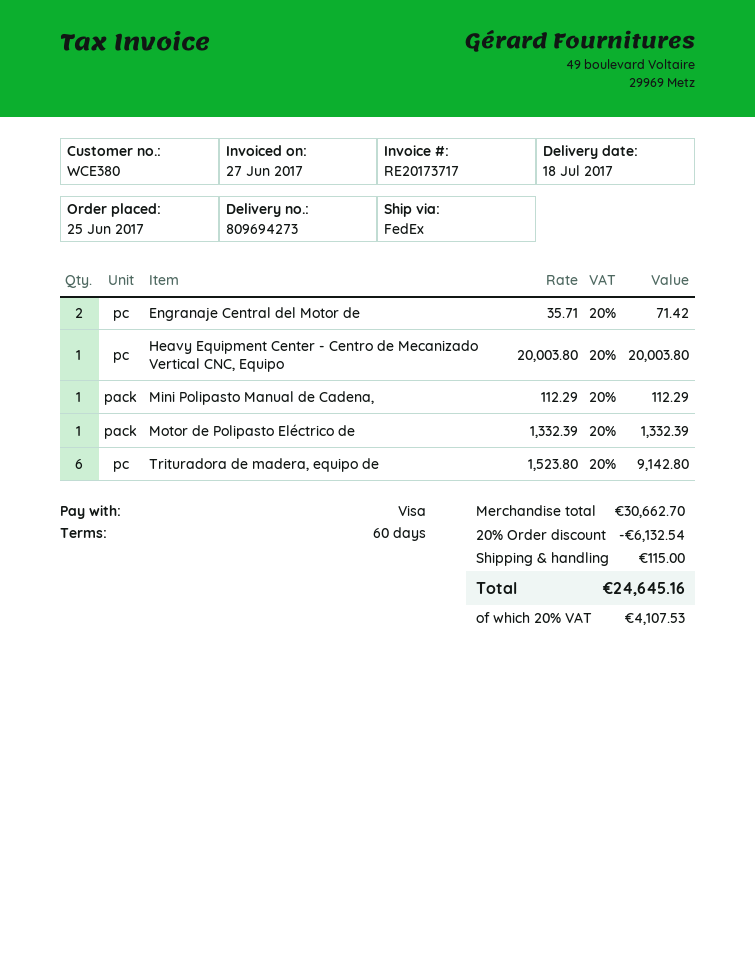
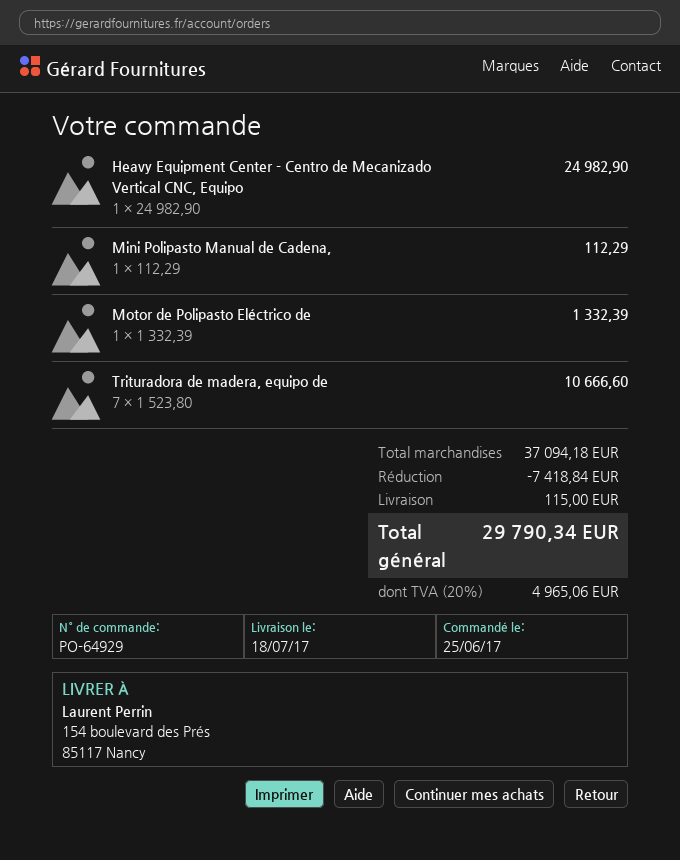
Engranaje Central del Motor de: 2 x 35.71 = 71.42 -> none
Heavy Equipment Center - Centro de Mecanizado Vertical CNC, Equipo: 1 x 20003.80 = 20003.80 -> 1 x 24982.90 = 24982.90
Trituradora de madera, equipo de: 6 x 1523.80 = 9142.80 -> 7 x 1523.80 = 10666.60
subtotal: 30662.70 -> 37094.18
discount: 6132.54 -> 7418.84
tax: 20% = 4107.53 -> 20% = 4965.06
total: 24645.16 -> 29790.34

